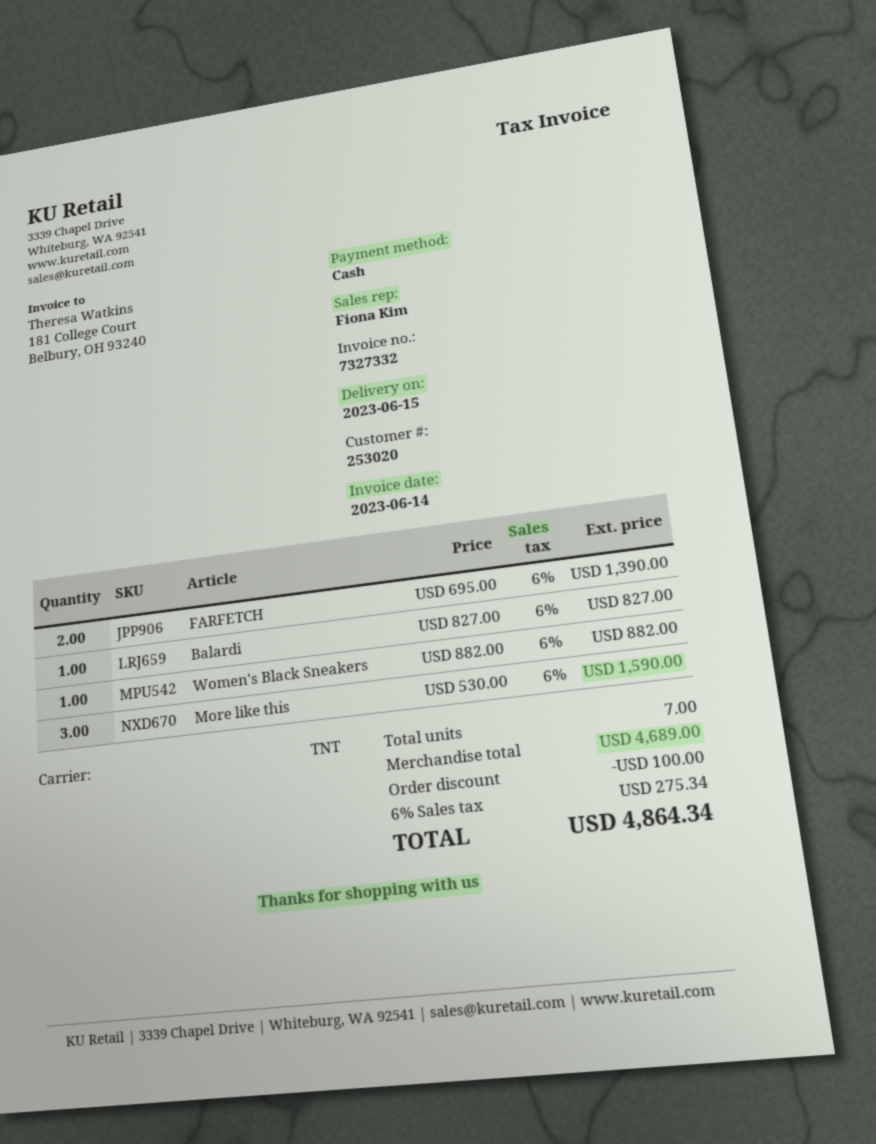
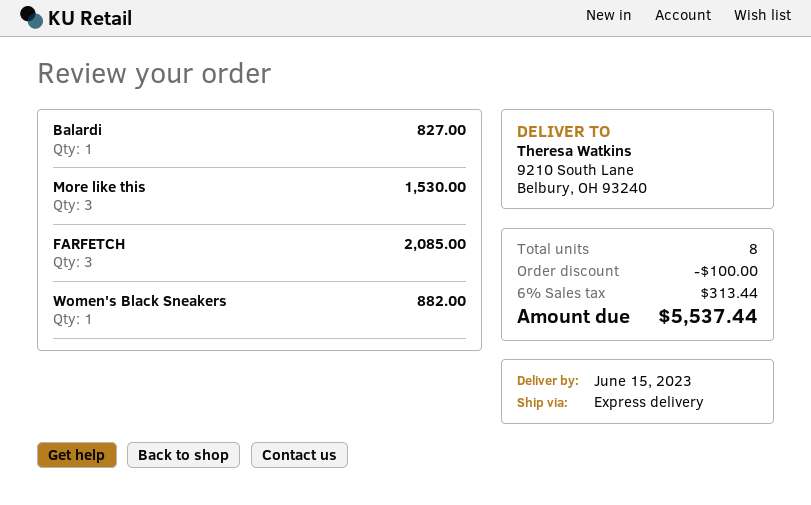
shipping method: TNT -> express
FARFETCH: 2 for 1390.00 -> 3 for 2085.00
More like this: 3 for 1590.00 -> 3 for 1530.00
total quantity: 7 -> 8
tax: 6% = 275.34 -> 6% = 313.44
total: 4864.34 -> 5537.44

